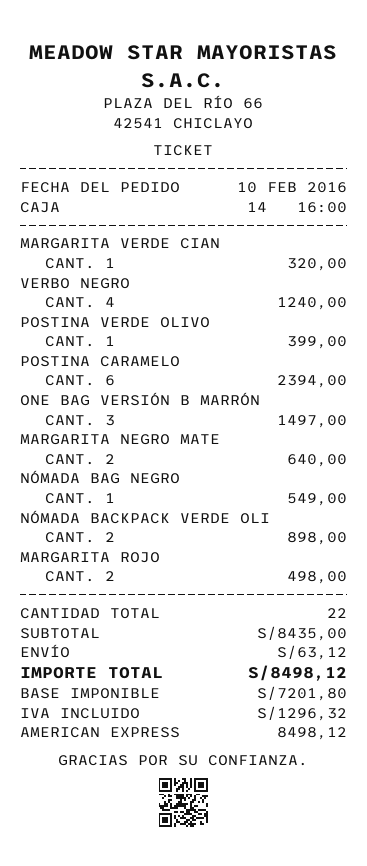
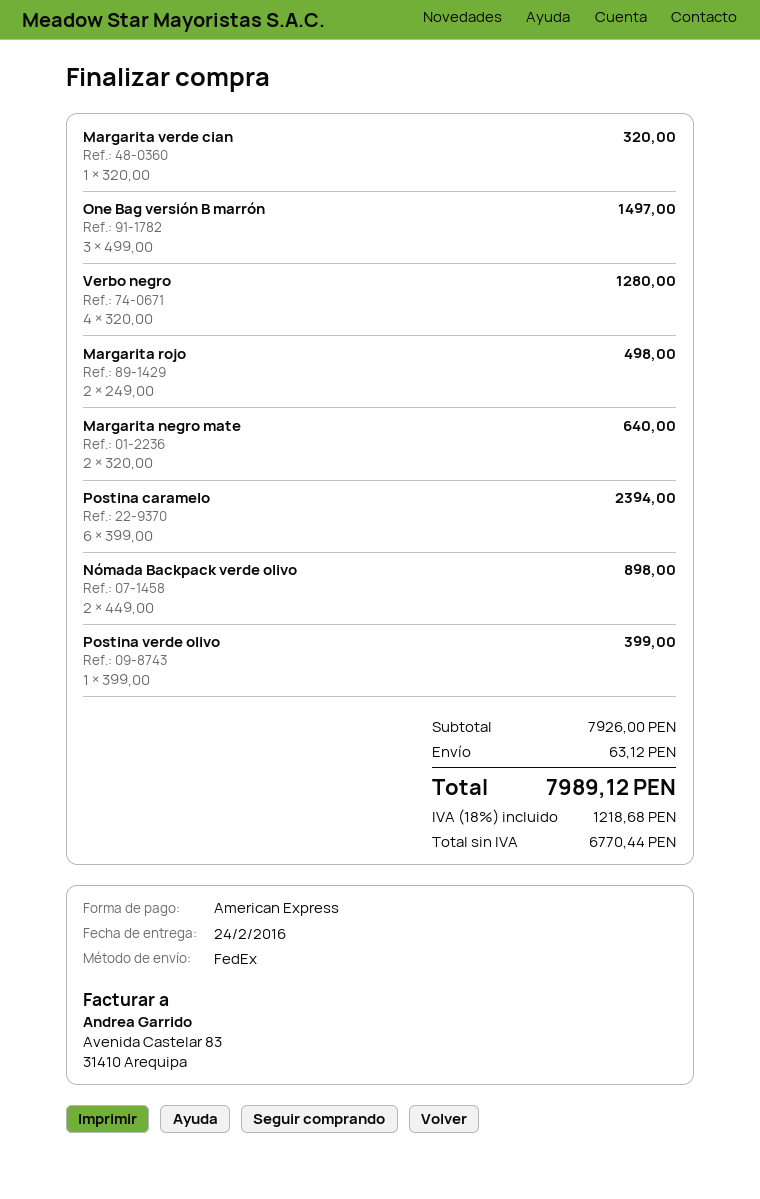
VERBO NEGRO: 4 for 1240.00 -> 4 for 1280.00
NÓMADA BAG NEGRO: 1 for 549.00 -> none
subtotal: 8435.00 -> 7926.00
net: 7201.80 -> 6770.44
tax: 1296.32 -> 1218.68
total: 8498.12 -> 7989.12

